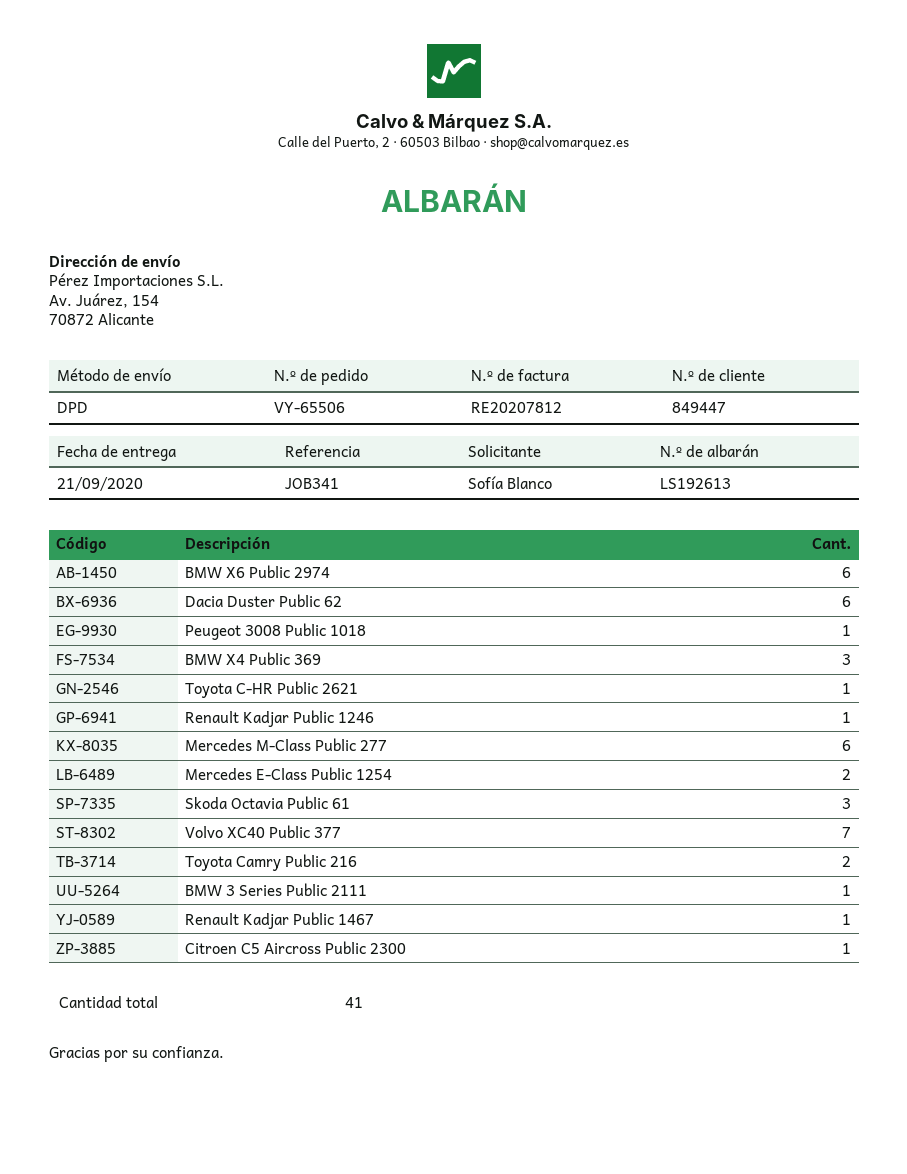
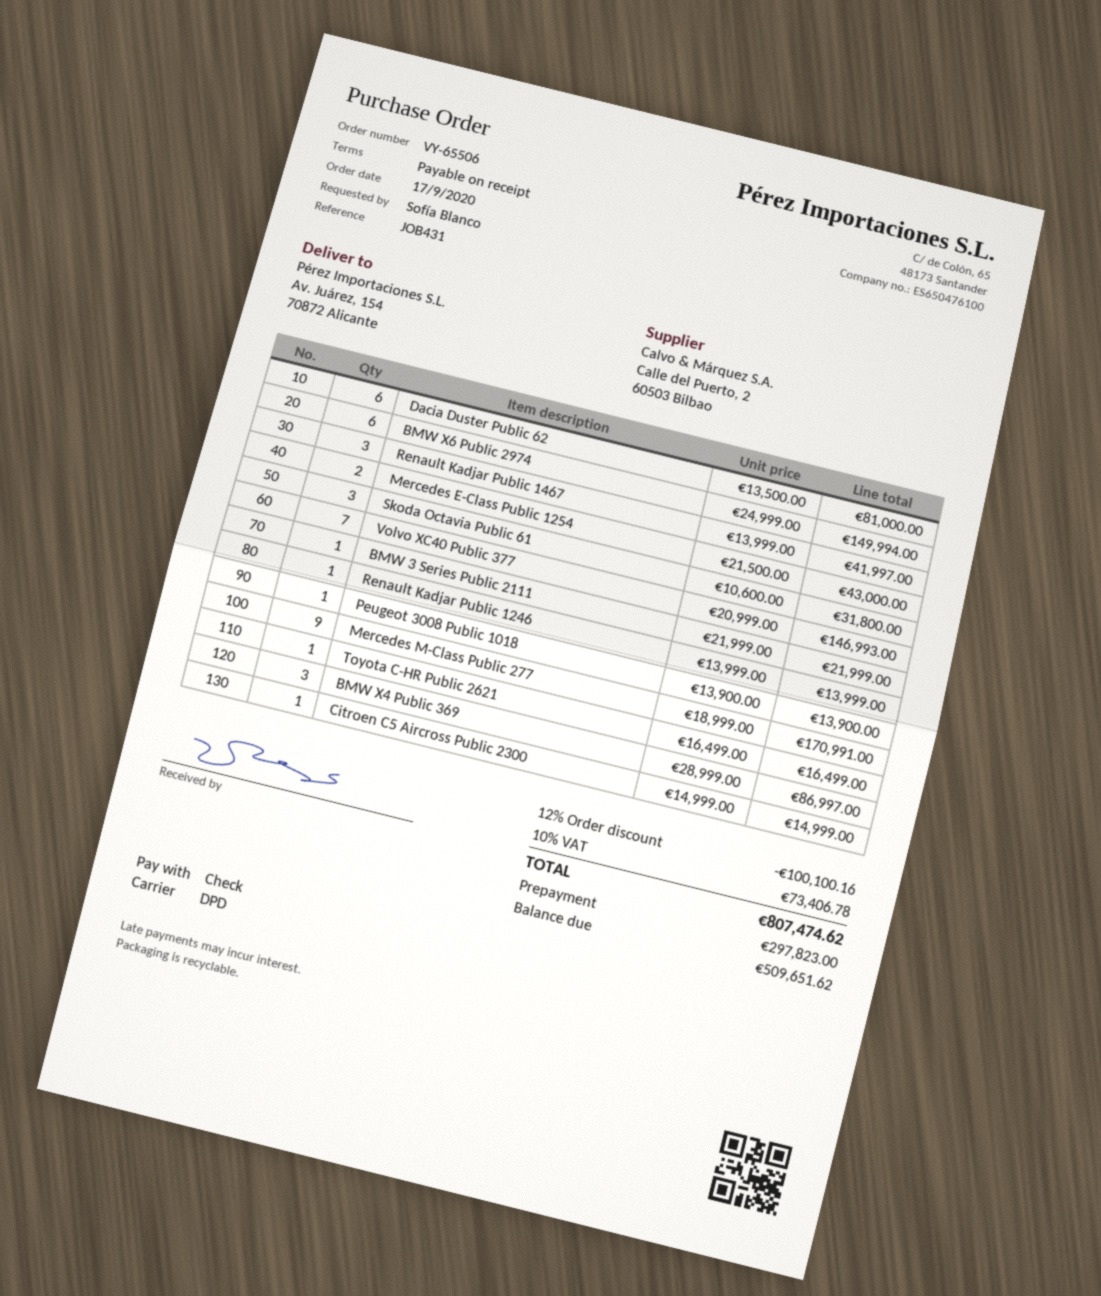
reference: JOB341 -> JOB431
Mercedes M-Class Public 277: 6 -> 9
Toyota Camry Public 216: 2 -> none
Renault Kadjar Public 1467: 1 -> 3

